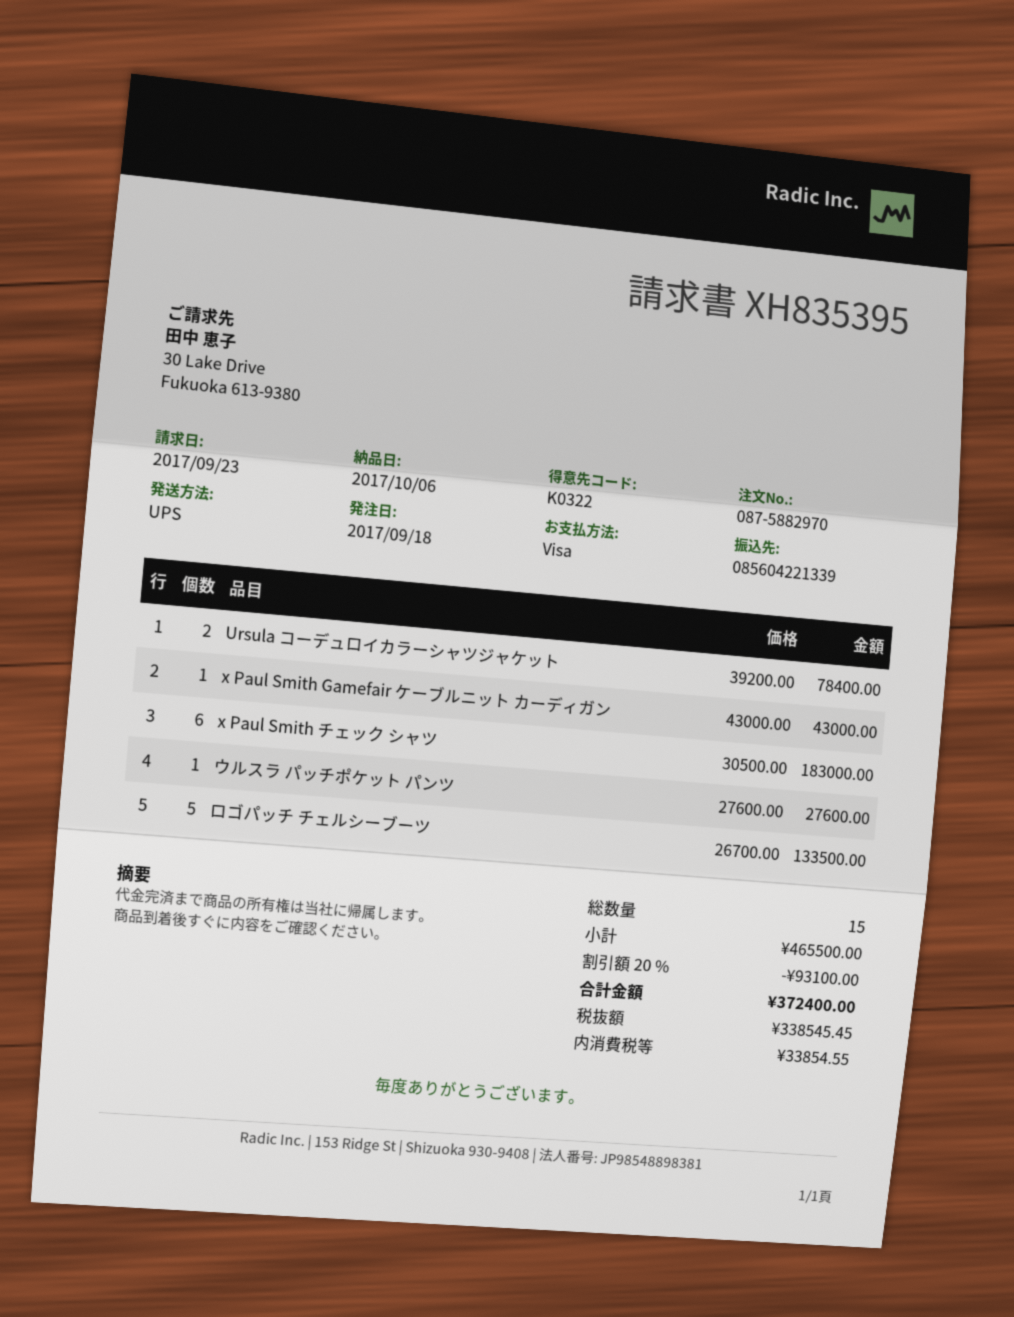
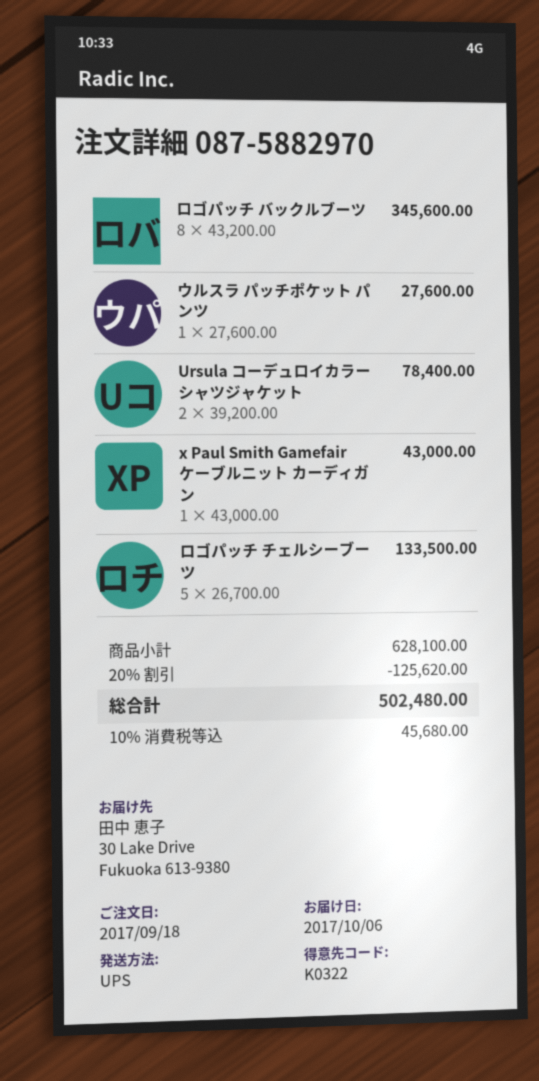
x Paul Smith チェック シャツ: 6 x 30500.00 = 183000.00 -> none
ロゴパッチ バックルブーツ: none -> 8 x 43200.00 = 345600.00
subtotal: 465500.00 -> 628100.00
discount: 20% = 93100.00 -> 20% = 125620.00
tax: 33854.55 -> 45680.00
total: 372400.00 -> 502480.00

